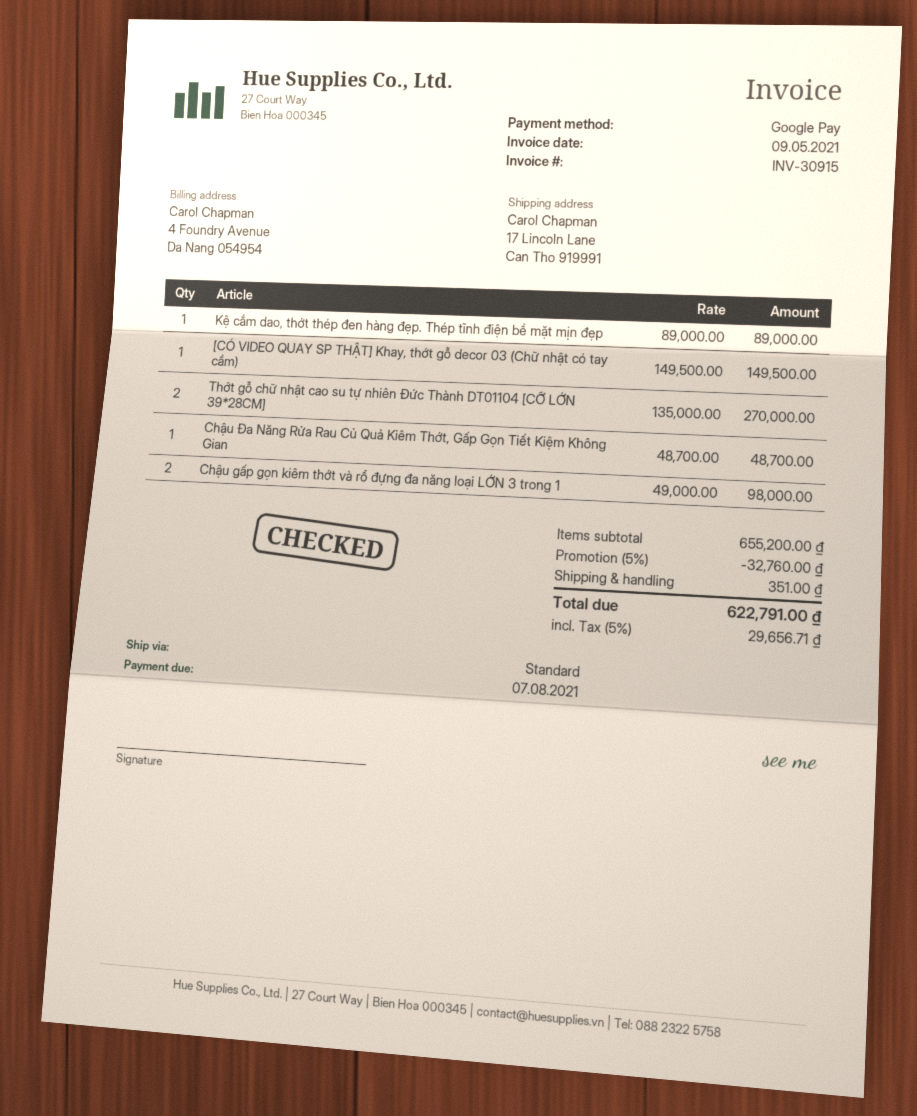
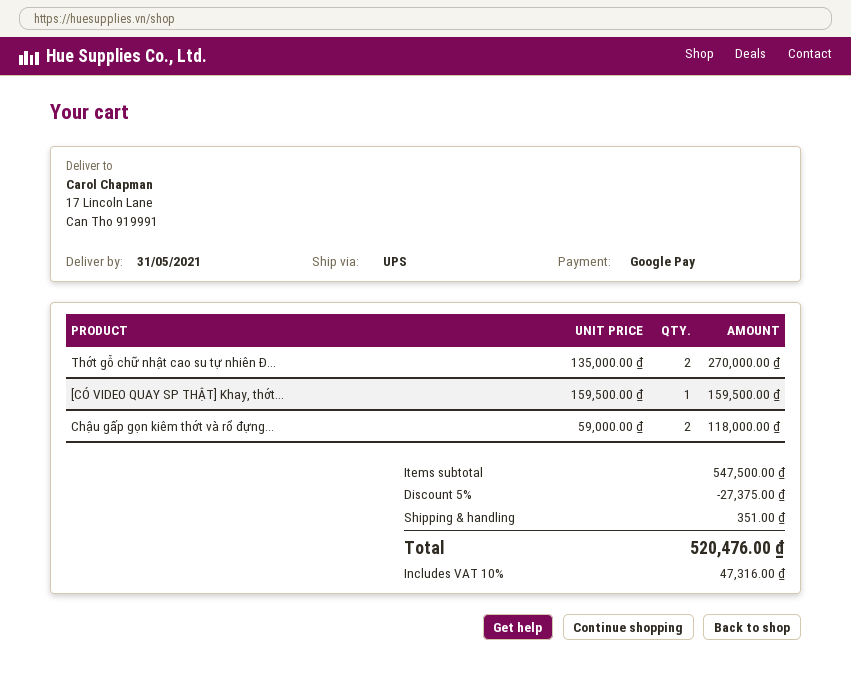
shipping method: standard -> UPS
Kệ cắm dao, thớt thép đen hàng đẹp. Thép tĩnh điện bề mặt mịn đẹp: 1 x 89000.00 = 89000.00 -> none
[CÓ VIDEO QUAY SP THẬT] Khay, thớt gỗ decor 03 (Chữ nhật có tay cầm): 1 x 149500.00 = 149500.00 -> 1 x 159500.00 = 159500.00
Chậu Đa Năng Rửa Rau Củ Quả Kiêm Thớt, Gấp Gọn Tiết Kiệm Không Gian: 1 x 48700.00 = 48700.00 -> none
Chậu gấp gọn kiêm thớt và rổ đựng đa năng loại LỚN 3 trong 1: 2 x 49000.00 = 98000.00 -> 2 x 59000.00 = 118000.00
subtotal: 655200.00 -> 547500.00
discount: 5% = 32760.00 -> 5% = 27375.00
tax: 5% = 29656.71 -> 10% = 47316.00
total: 622791.00 -> 520476.00

